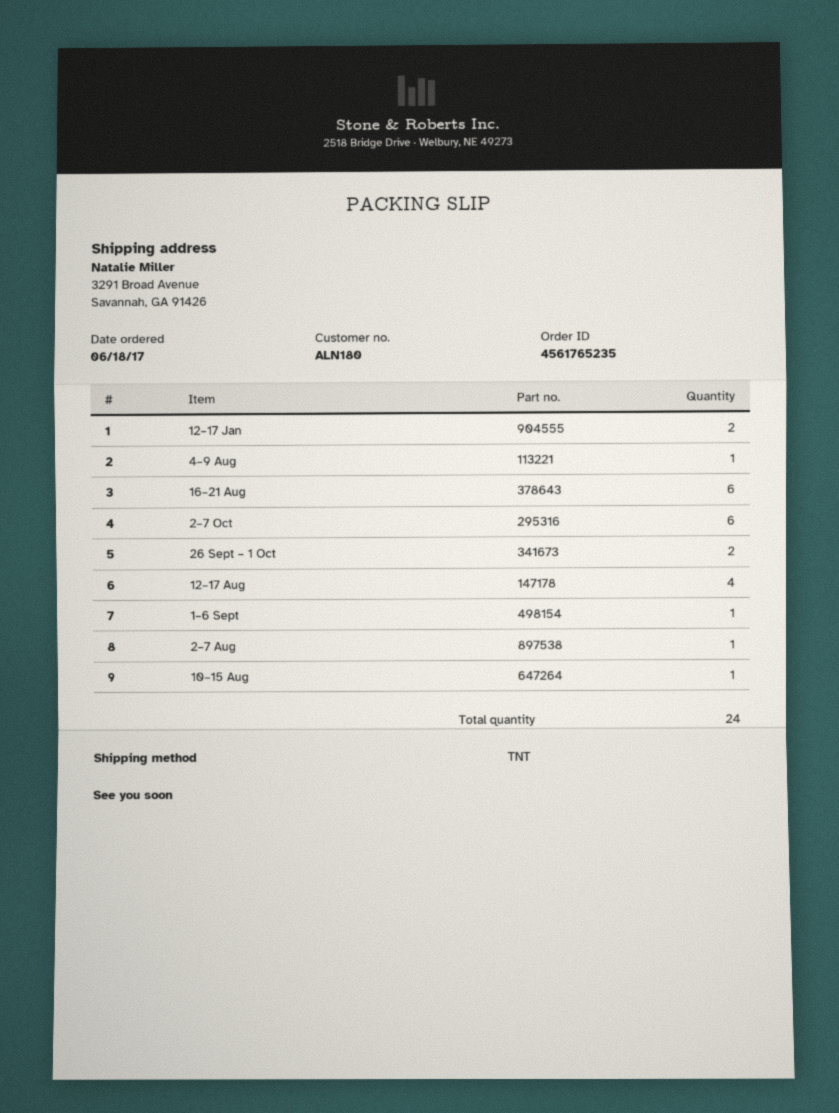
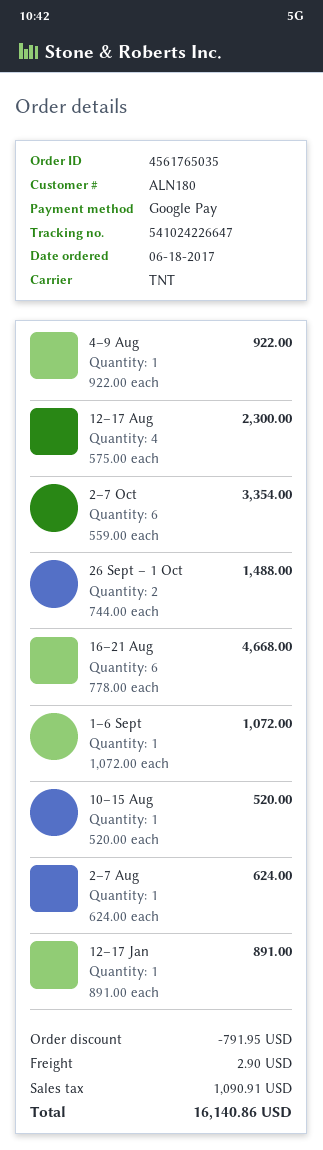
order number: 4561765235 -> 4561765035
12–17 Jan: 2 -> 1

